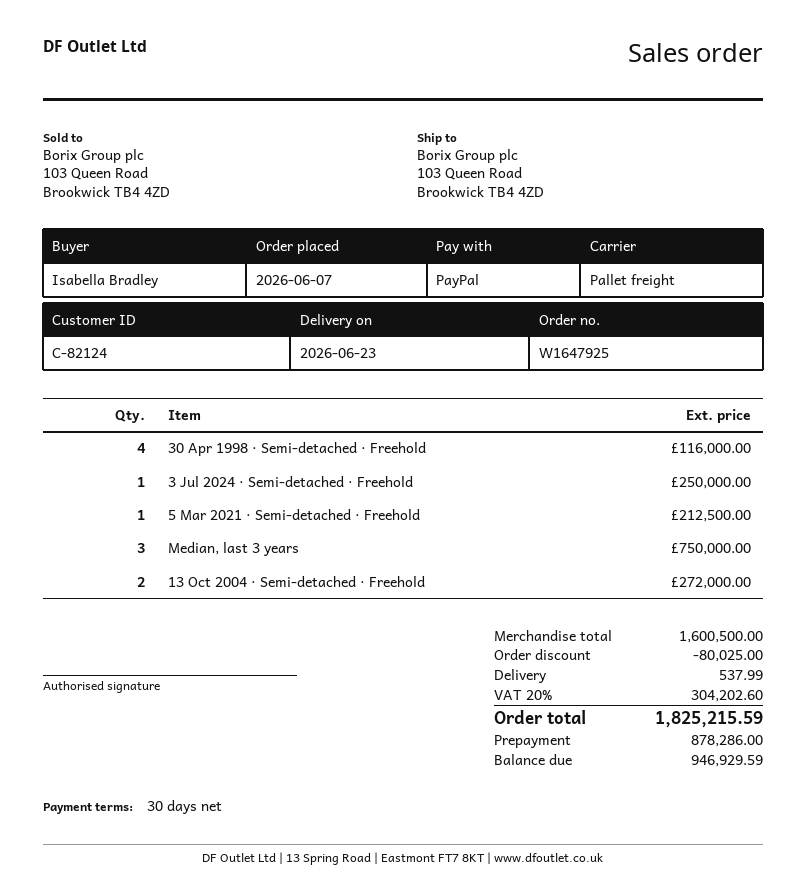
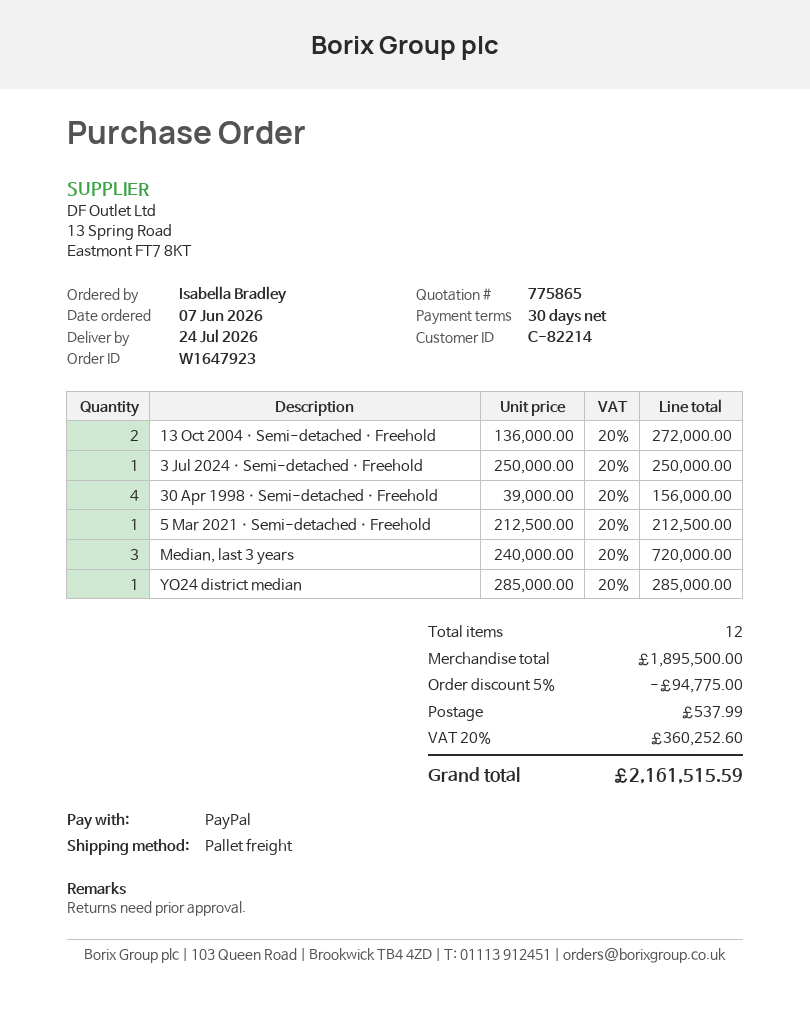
order number: W1647925 -> W1647923
delivery date: 2026-06-23 -> 2026-07-24
customer number: C-82124 -> C-82214
30 Apr 1998 · Semi-detached · Freehold: 4 for 116000.00 -> 4 for 156000.00
Median, last 3 years: 3 for 750000.00 -> 3 for 720000.00
YO24 district median: none -> 1 for 285000.00
subtotal: 1600500.00 -> 1895500.00
discount: 80025.00 -> 94775.00
tax: 20% = 304202.60 -> 20% = 360252.60
total: 1825215.59 -> 2161515.59

